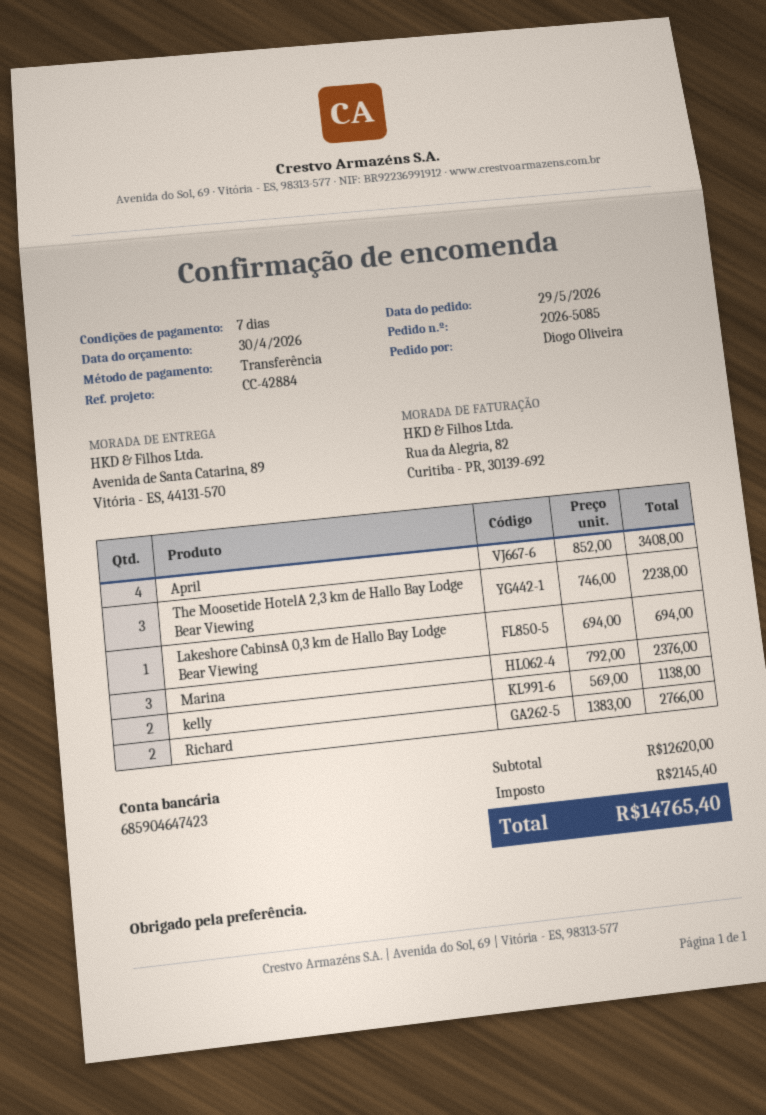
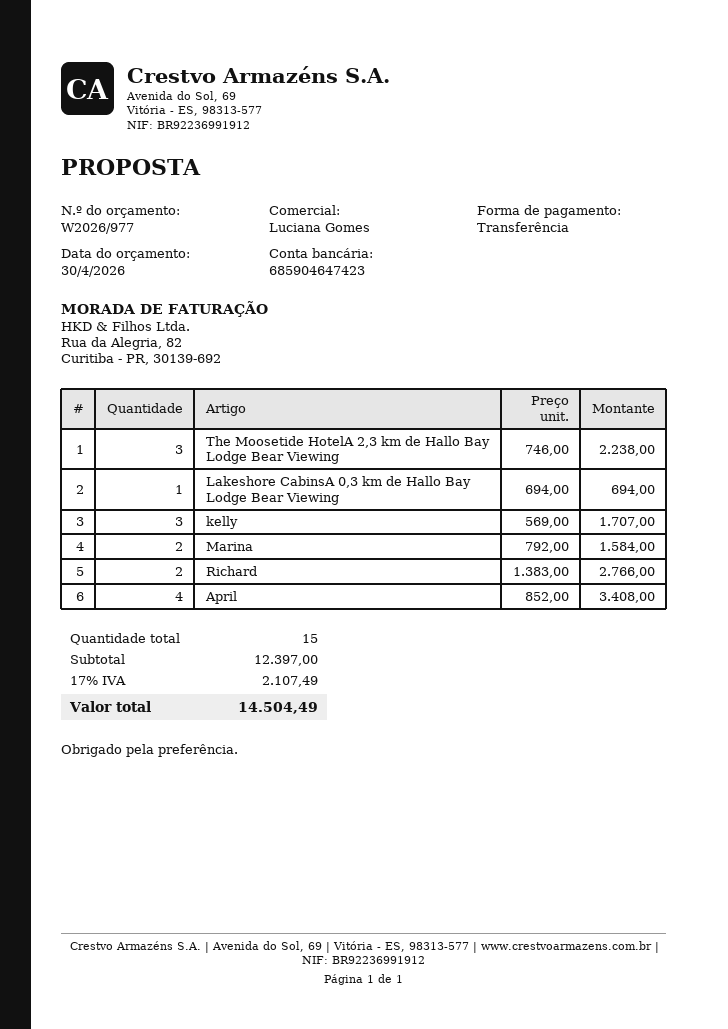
Marina: 3 x 792.00 = 2376.00 -> 2 x 792.00 = 1584.00
kelly: 2 x 569.00 = 1138.00 -> 3 x 569.00 = 1707.00
subtotal: 12620.00 -> 12397.00
tax: 2145.40 -> 2107.49
total: 14765.40 -> 14504.49

